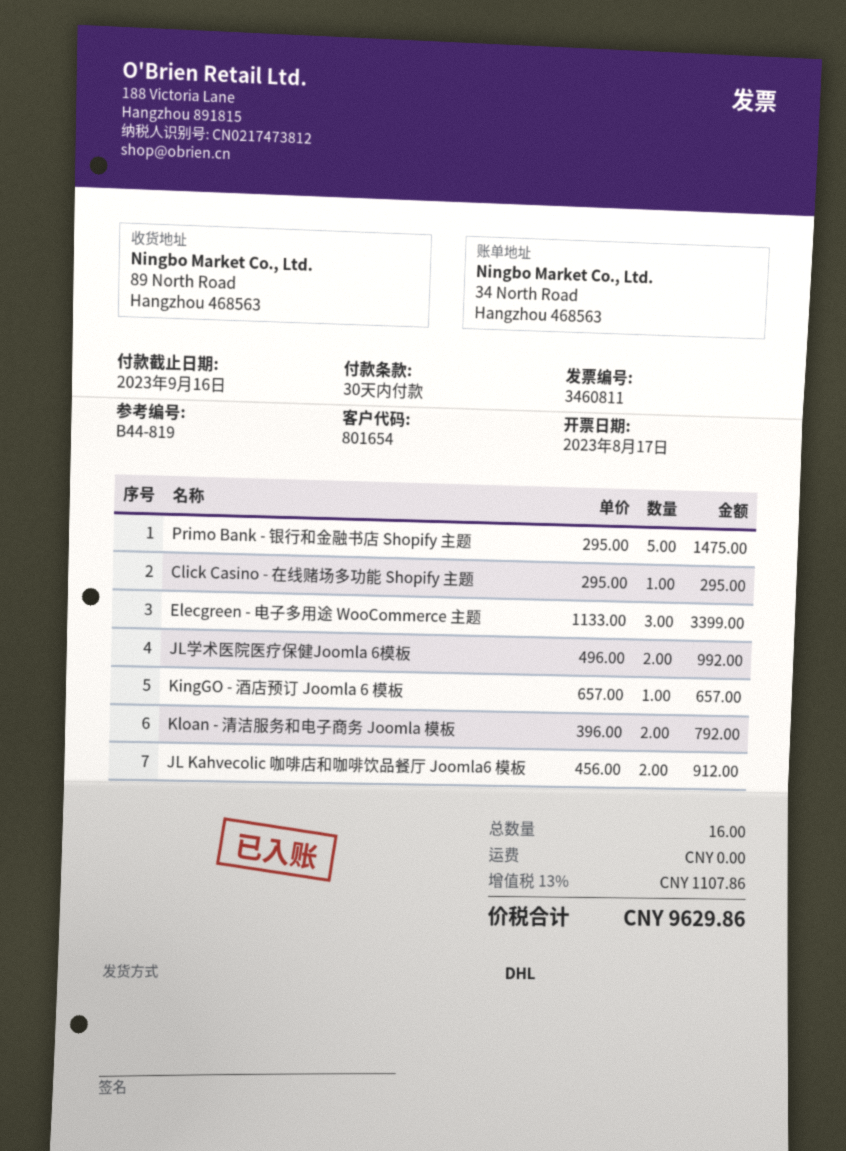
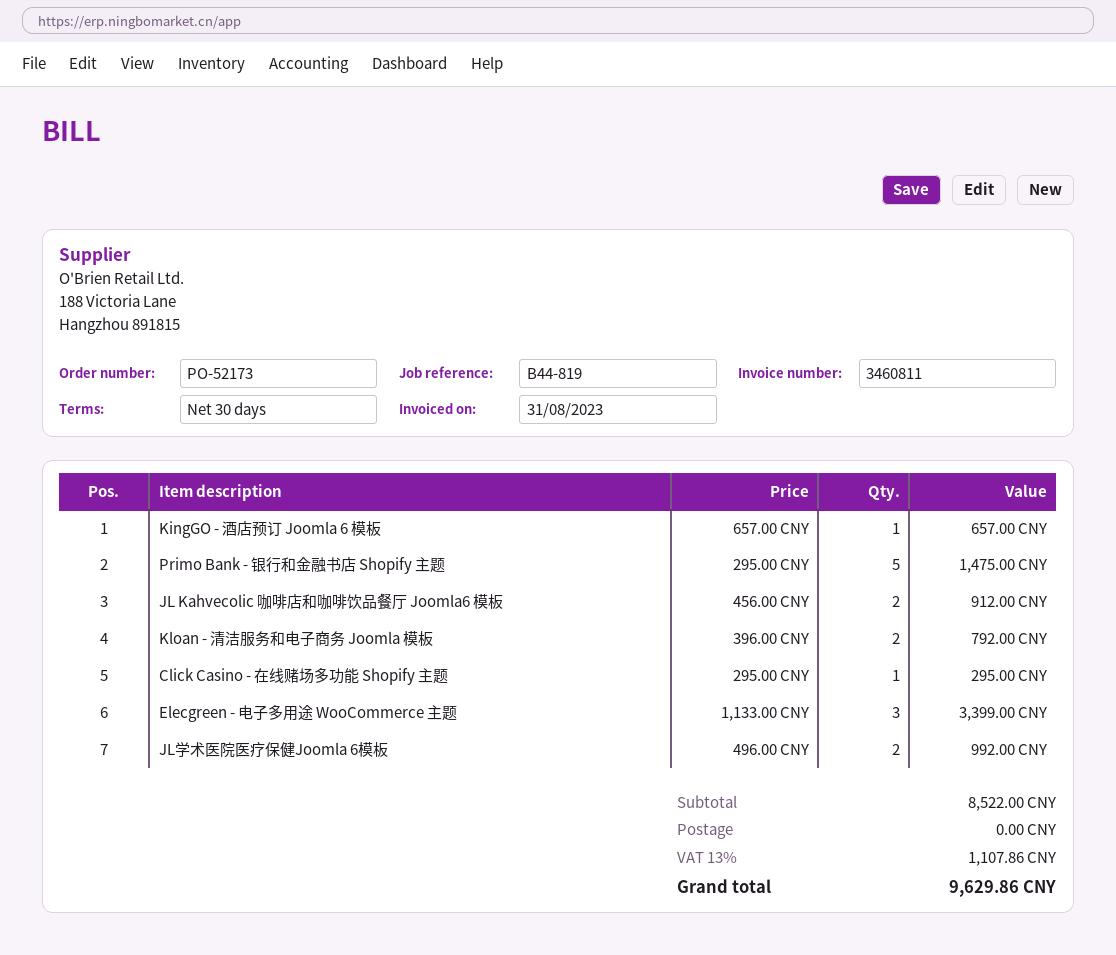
invoice date: 2023-08-17 -> 2023-08-31

